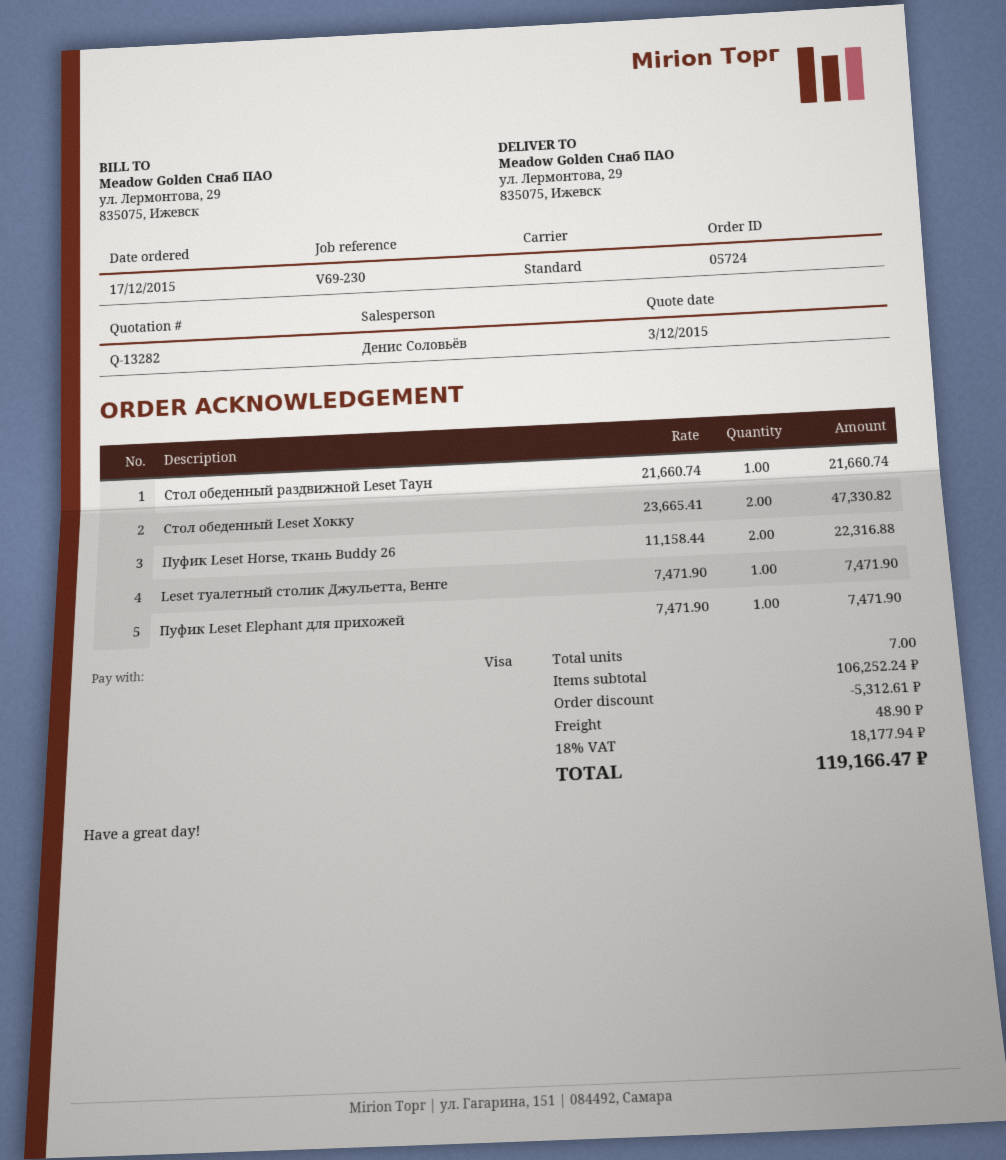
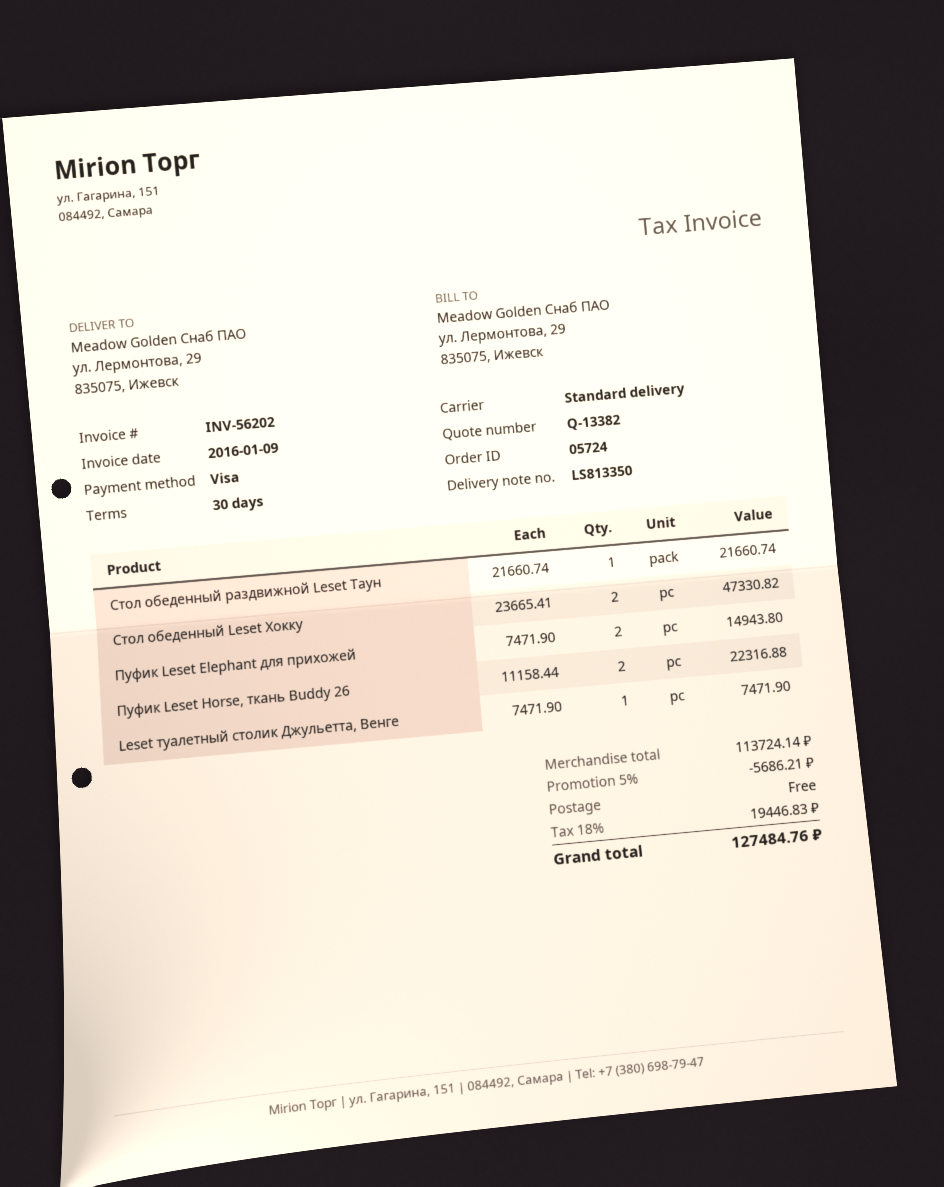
quote number: Q-13282 -> Q-13382
Пуфик Leset Elephant для прихожей: 1 x 7471.90 = 7471.90 -> 2 x 7471.90 = 14943.80
subtotal: 106252.24 -> 113724.14
discount: 5312.61 -> 5686.21
shipping: 48.90 -> 0.00
tax: 18% = 18177.94 -> 18% = 19446.83
total: 119166.47 -> 127484.76

